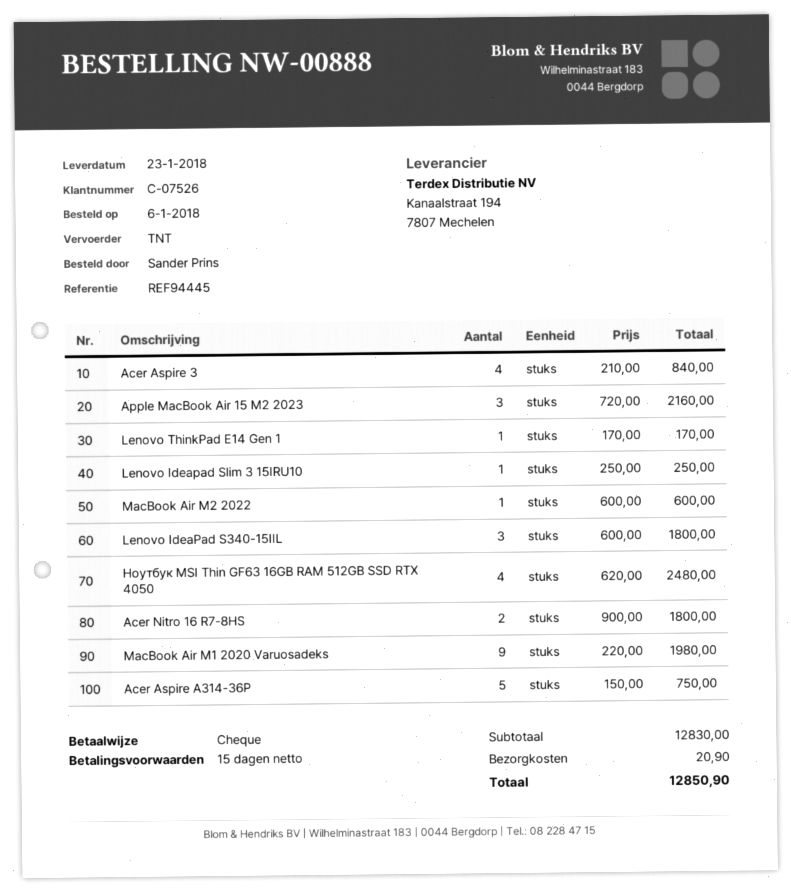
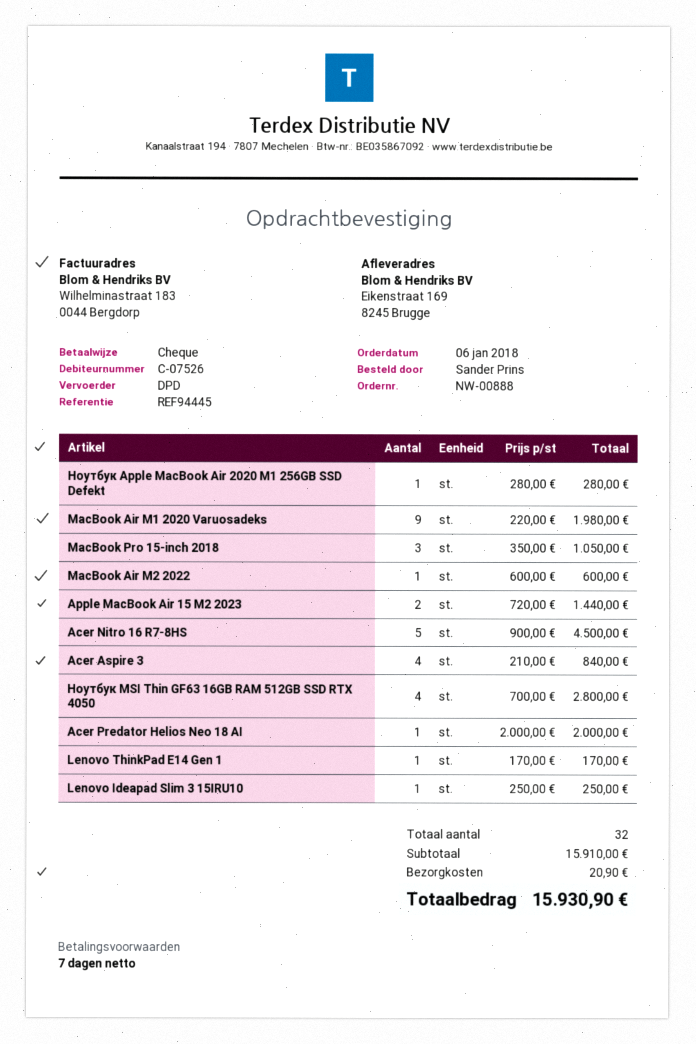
payment terms: 15 days -> 7 days
shipping method: TNT -> DPD
Apple MacBook Air 15 M2 2023: 3 x 720.00 = 2160.00 -> 2 x 720.00 = 1440.00
Lenovo IdeaPad S340-15IIL: 3 x 600.00 = 1800.00 -> none
Ноутбук MSI Thin GF63 16GB RAM 512GB SSD RTX 4050: 4 x 620.00 = 2480.00 -> 4 x 700.00 = 2800.00
Acer Nitro 16 R7-8HS: 2 x 900.00 = 1800.00 -> 5 x 900.00 = 4500.00
Acer Aspire A314-36P: 5 x 150.00 = 750.00 -> none
Ноутбук Apple MacBook Air 2020 M1 256GB SSD Defekt: none -> 1 x 280.00 = 280.00
MacBook Pro 15-inch 2018: none -> 3 x 350.00 = 1050.00
Acer Predator Helios Neo 18 AI: none -> 1 x 2000.00 = 2000.00
subtotal: 12830.00 -> 15910.00
total: 12850.90 -> 15930.90

